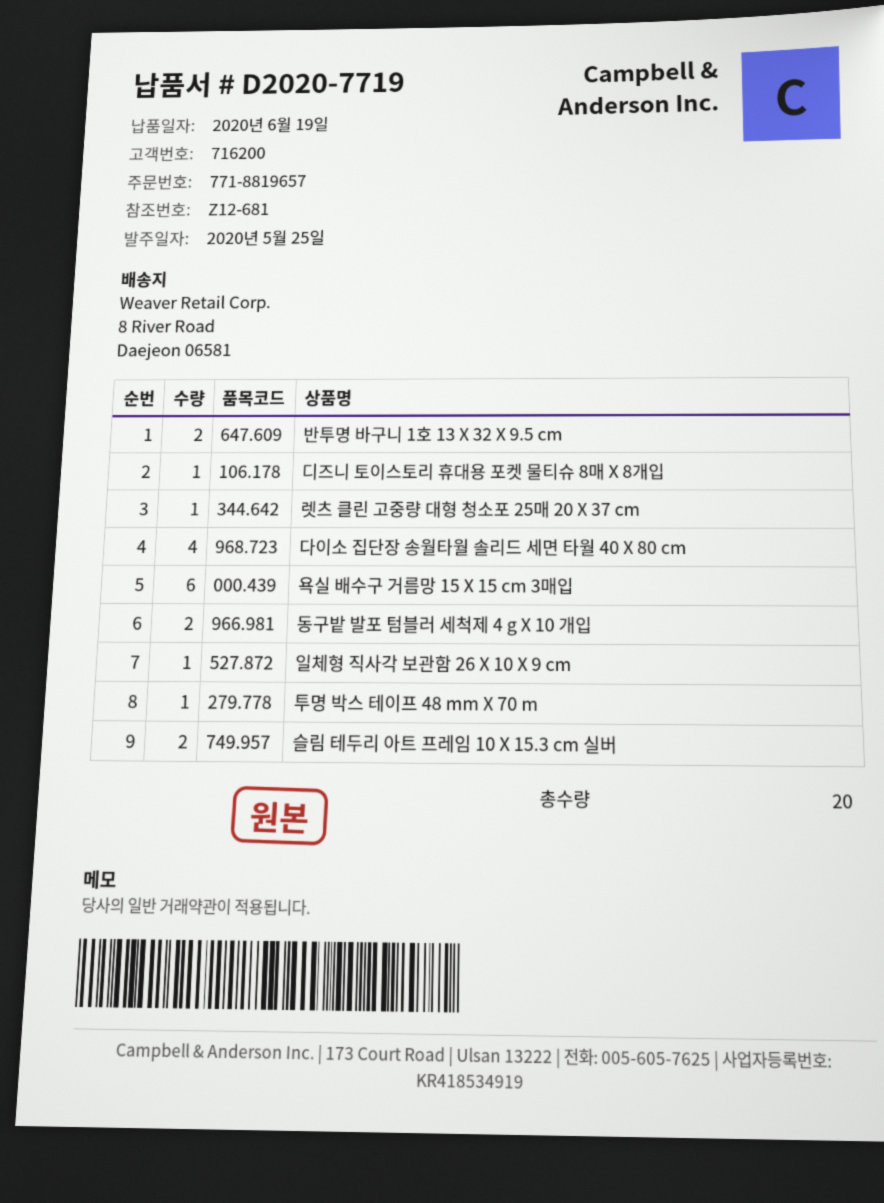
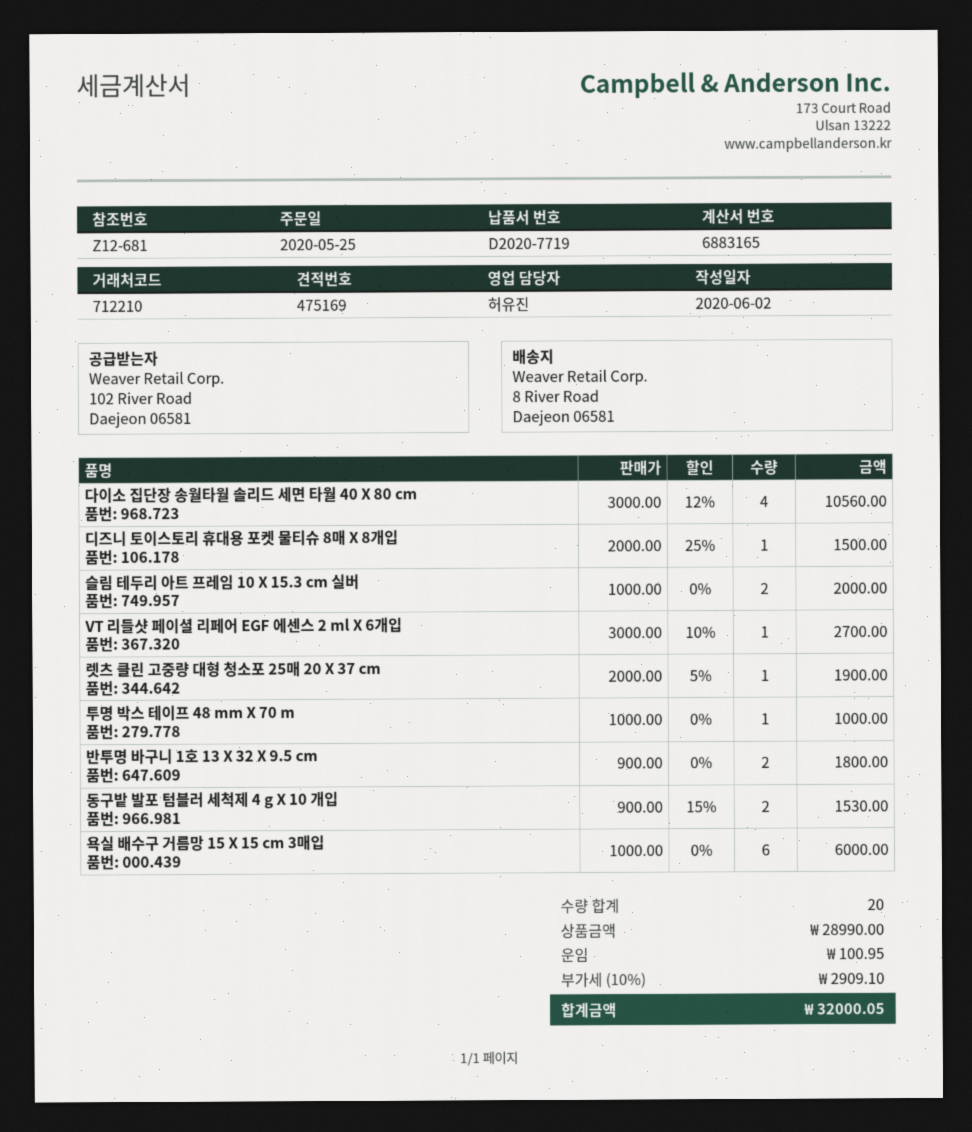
customer number: 716200 -> 712210
일체형 직사각 보관함 26 X 10 X 9 cm: 1 -> none
VT 리들샷 페이셜 리페어 EGF 에센스 2 ml X 6개입: none -> 1

